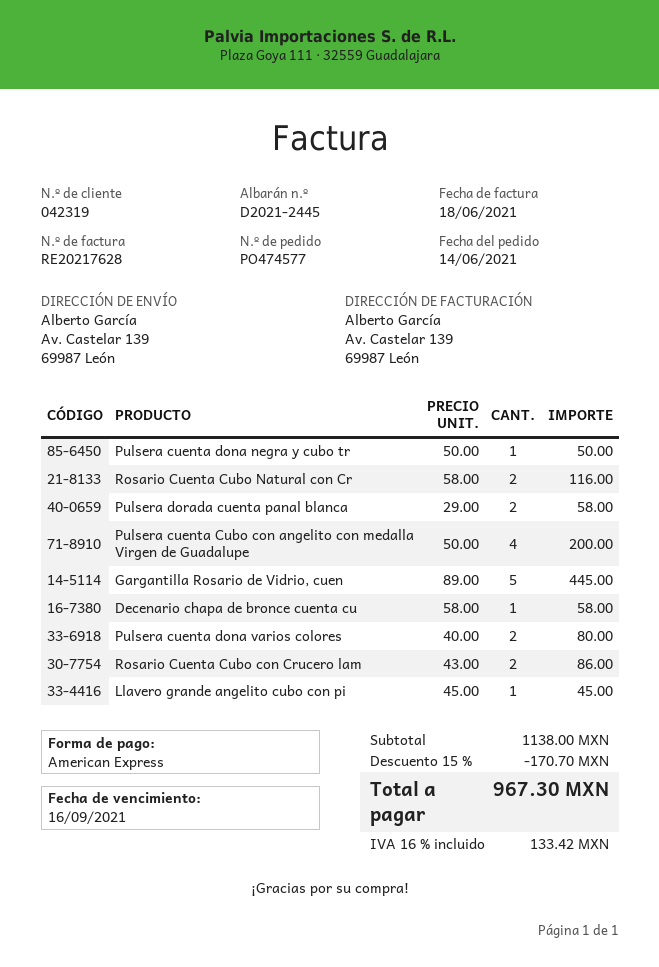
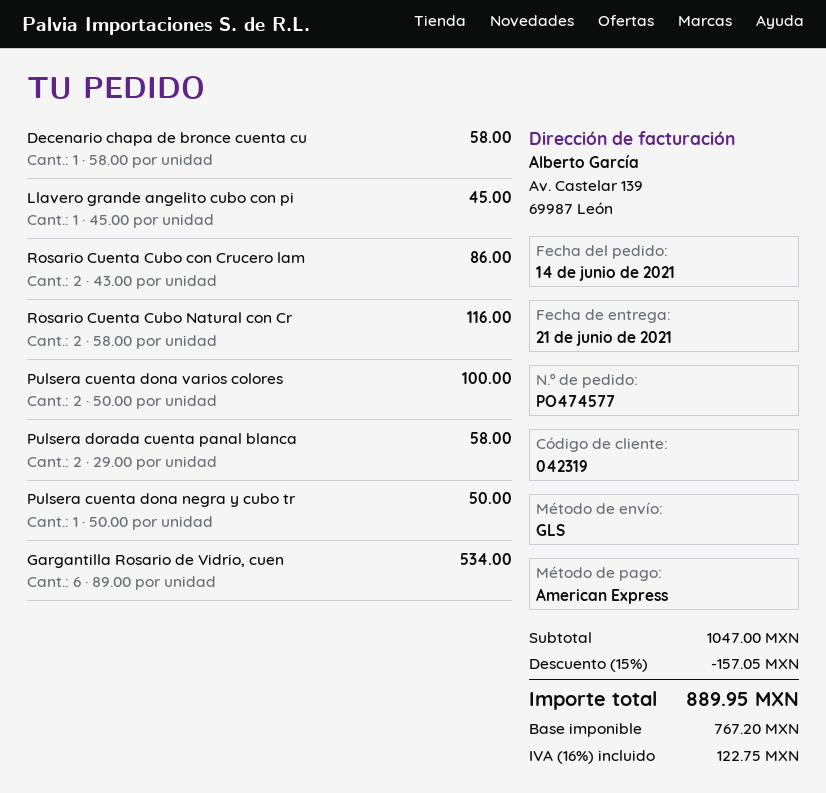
Pulsera cuenta Cubo con angelito con medalla Virgen de Guadalupe: 4 x 50.00 = 200.00 -> none
Gargantilla Rosario de Vidrio, cuen: 5 x 89.00 = 445.00 -> 6 x 89.00 = 534.00
Pulsera cuenta dona varios colores: 2 x 40.00 = 80.00 -> 2 x 50.00 = 100.00
subtotal: 1138.00 -> 1047.00
discount: 15% = 170.70 -> 15% = 157.05
tax: 16% = 133.42 -> 16% = 122.75
total: 967.30 -> 889.95

